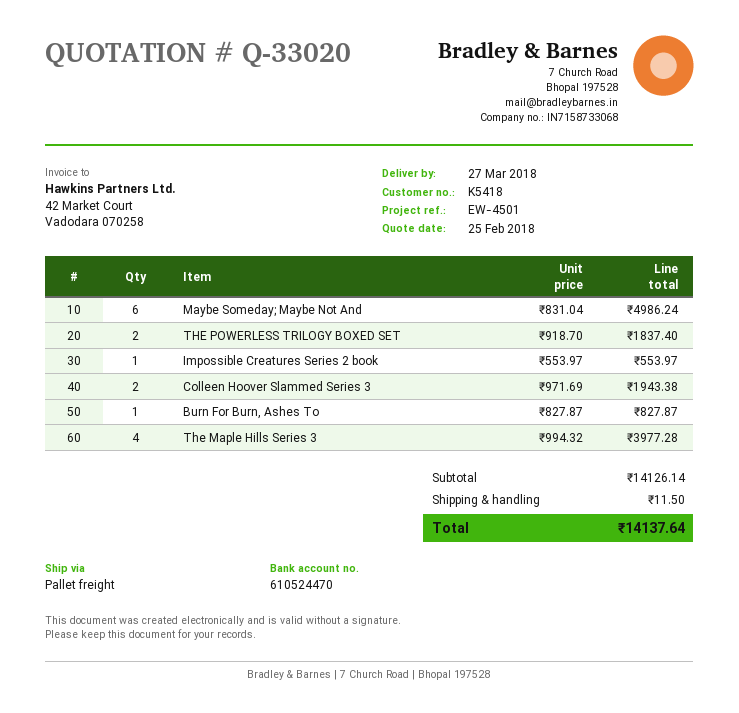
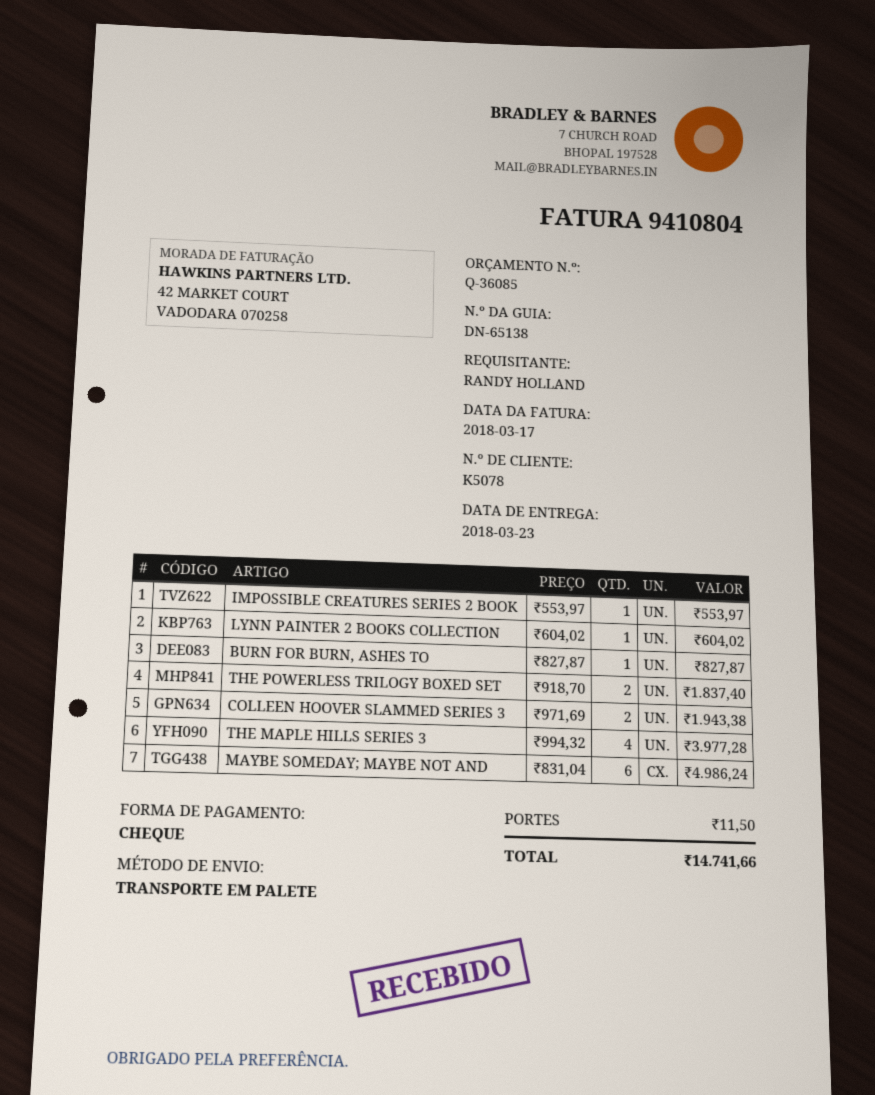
quote number: Q-33020 -> Q-36085
delivery date: 2018-03-27 -> 2018-03-23
customer number: K5418 -> K5078
LYNN PAINTER 2 BOOKS COLLECTION: none -> 1 x 604.02 = 604.02
total: 14137.64 -> 14741.66

